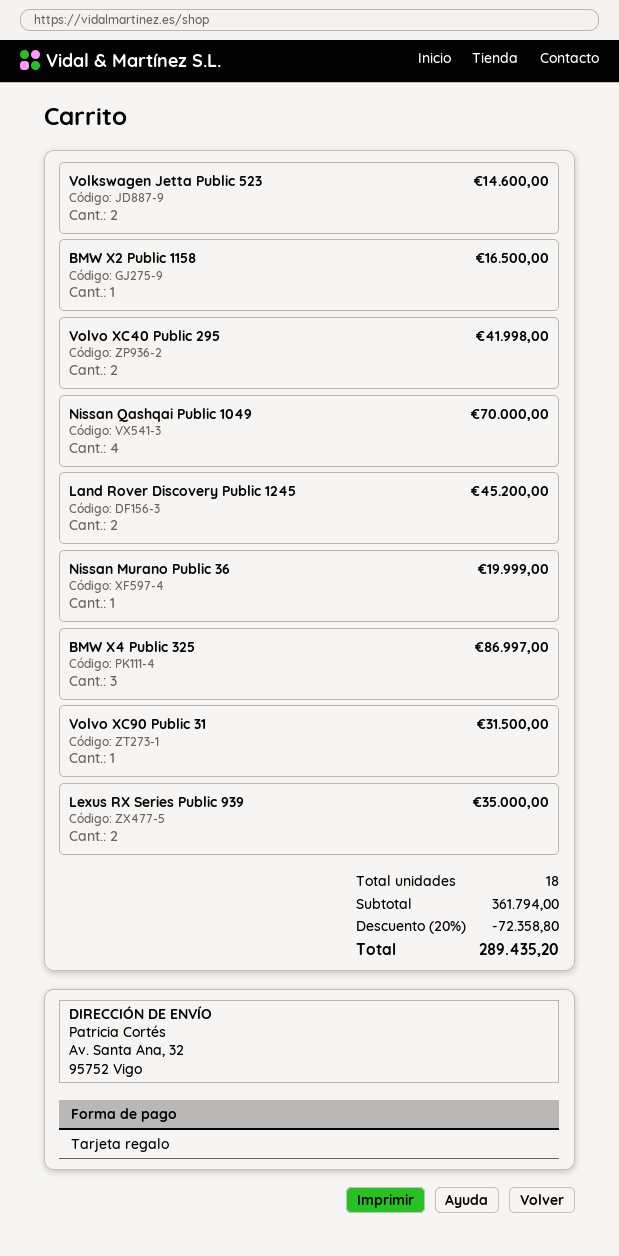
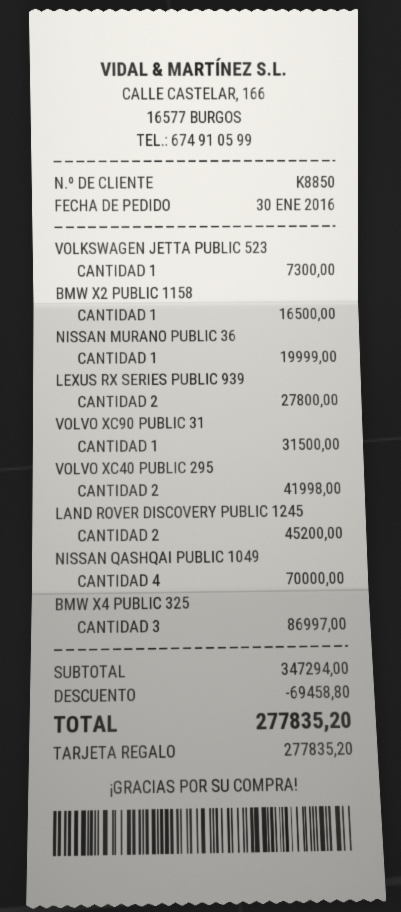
Volkswagen Jetta Public 523: 2 for 14600.00 -> 1 for 7300.00
Lexus RX Series Public 939: 2 for 35000.00 -> 2 for 27800.00
subtotal: 361794.00 -> 347294.00
discount: 72358.80 -> 69458.80
total: 289435.20 -> 277835.20

